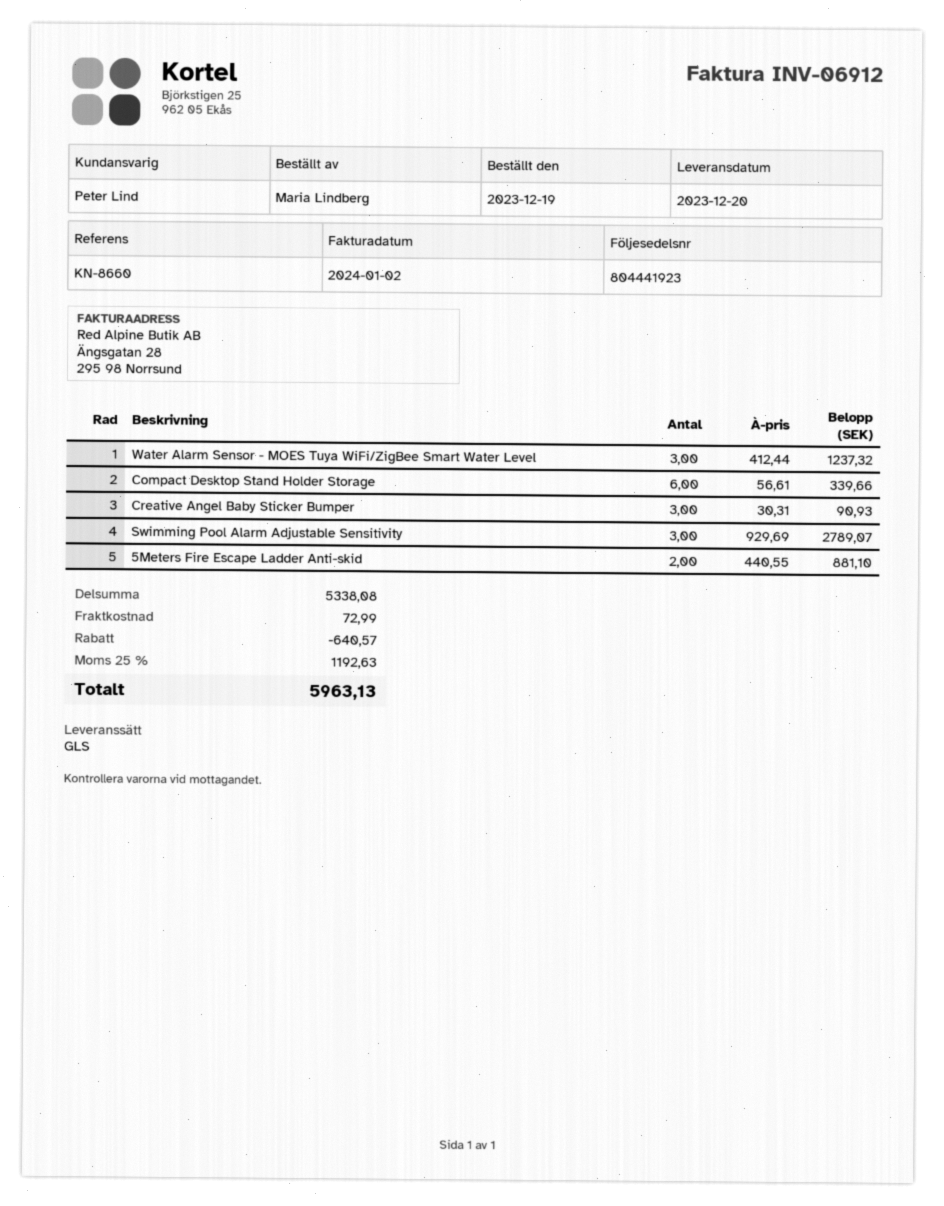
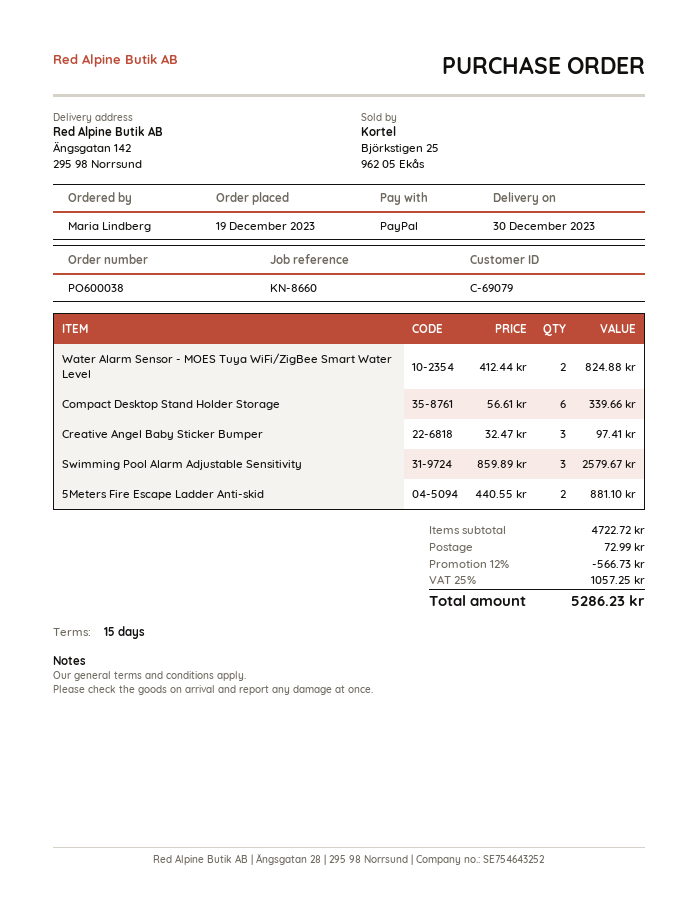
delivery date: 2023-12-20 -> 2023-12-30
Water Alarm Sensor - MOES Tuya WiFi/ZigBee Smart Water Level: 3 x 412.44 = 1237.32 -> 2 x 412.44 = 824.88
Creative Angel Baby Sticker Bumper: 3 x 30.31 = 90.93 -> 3 x 32.47 = 97.41
Swimming Pool Alarm Adjustable Sensitivity: 3 x 929.69 = 2789.07 -> 3 x 859.89 = 2579.67
subtotal: 5338.08 -> 4722.72
discount: 640.57 -> 566.73
tax: 25% = 1192.63 -> 25% = 1057.25
total: 5963.13 -> 5286.23

